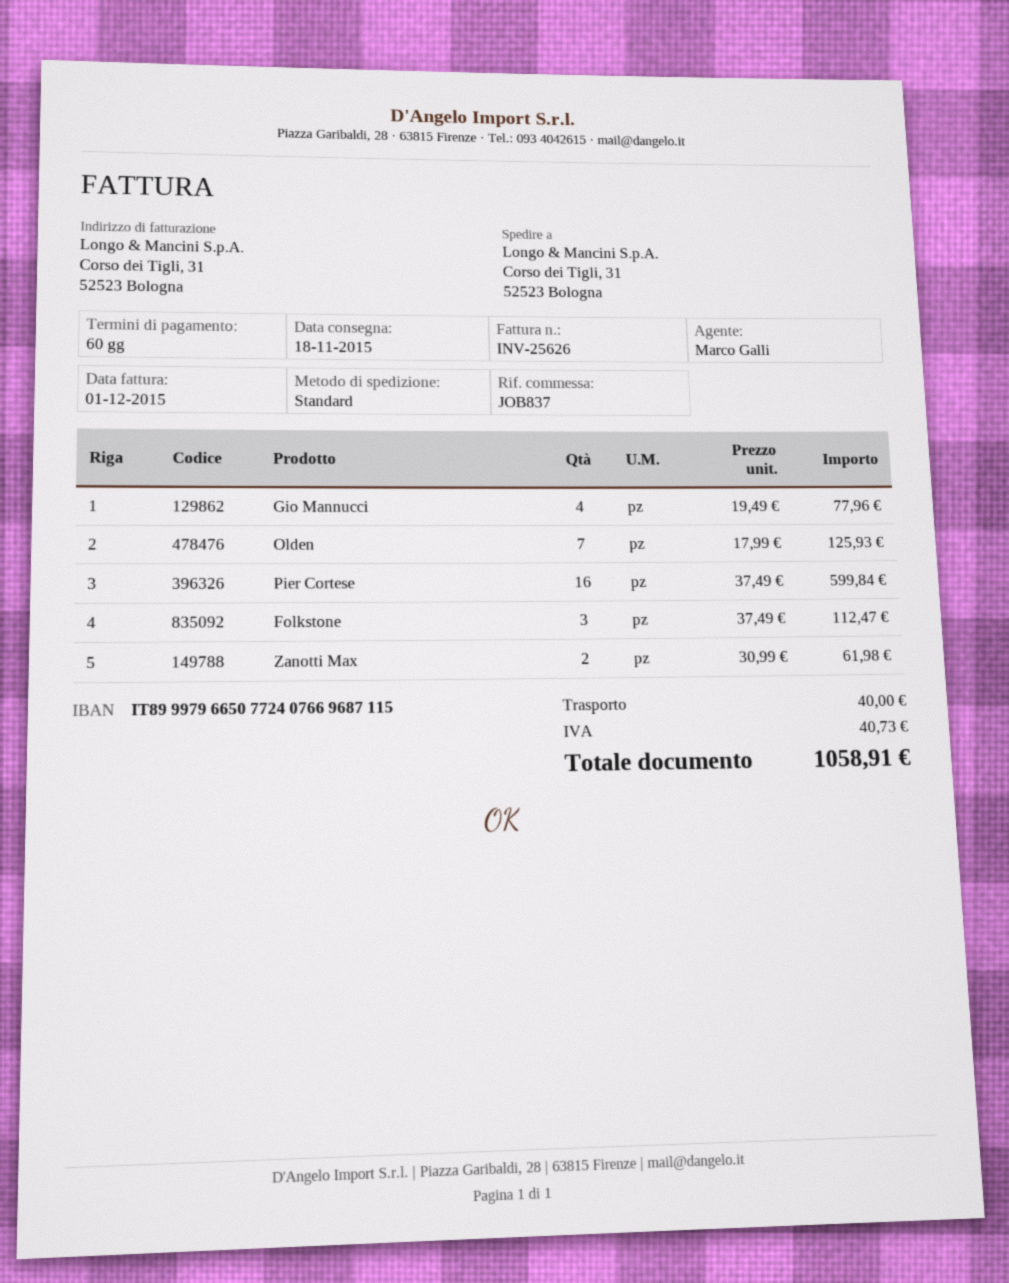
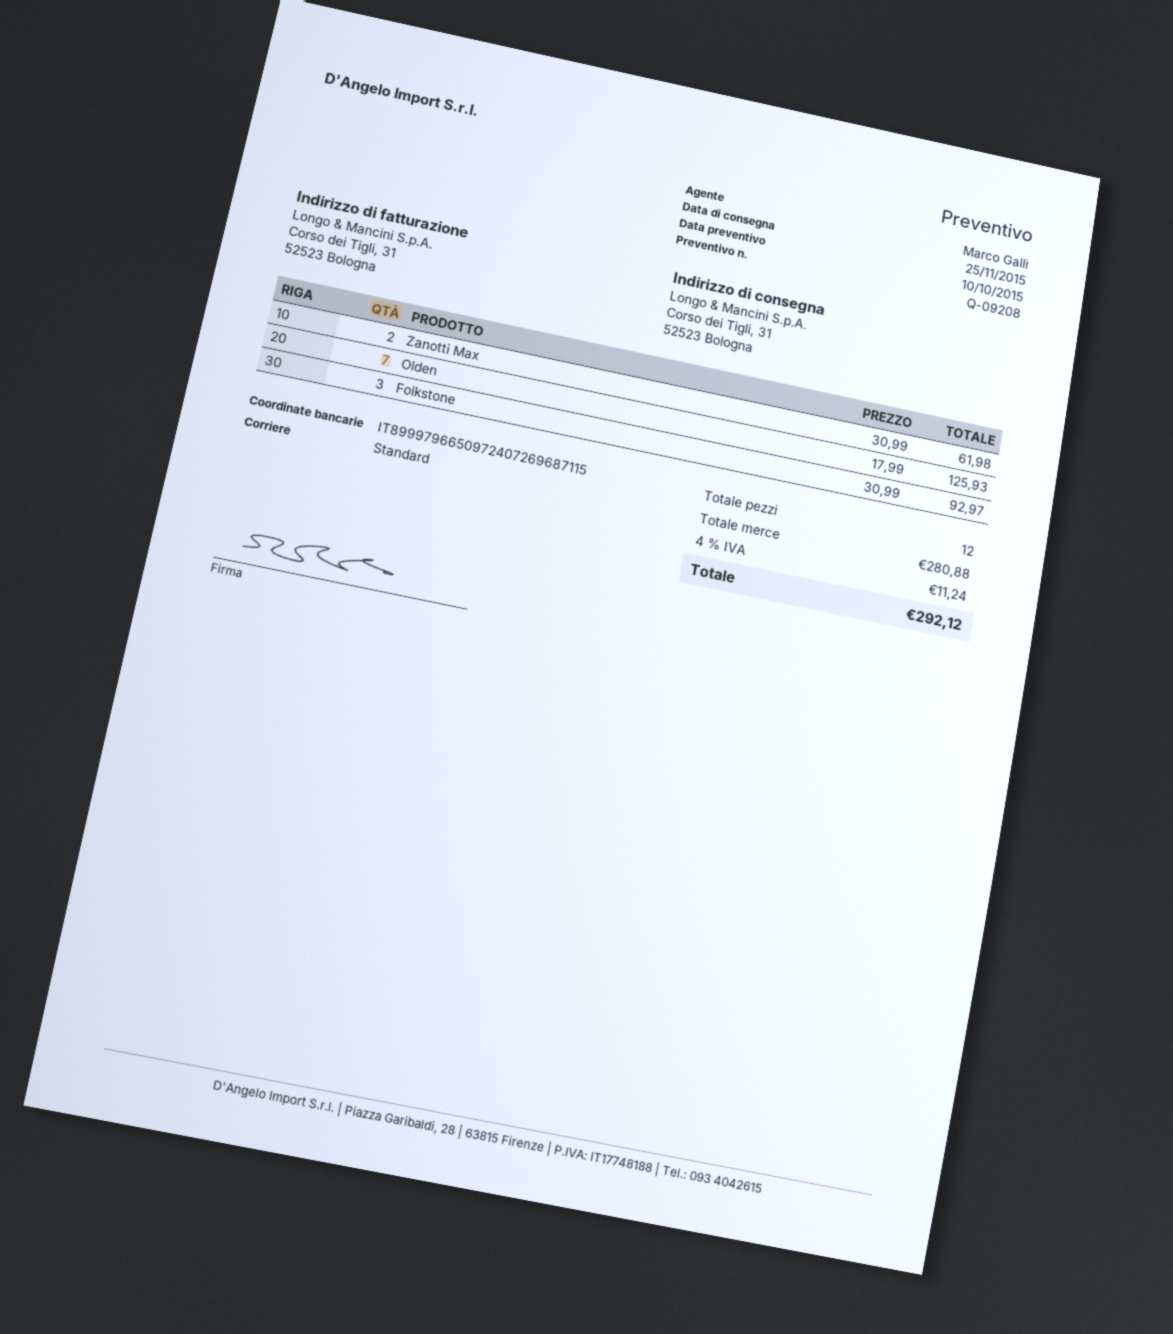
delivery date: 2015-11-18 -> 2015-11-25
bank account: IT8999796650772407669687115 -> IT8999796650972407269687115
Gio Mannucci: 4 x 19.49 = 77.96 -> none
Pier Cortese: 16 x 37.49 = 599.84 -> none
Folkstone: 3 x 37.49 = 112.47 -> 3 x 30.99 = 92.97
shipping: 40.00 -> none
tax: 40.73 -> 11.24
total: 1058.91 -> 292.12

